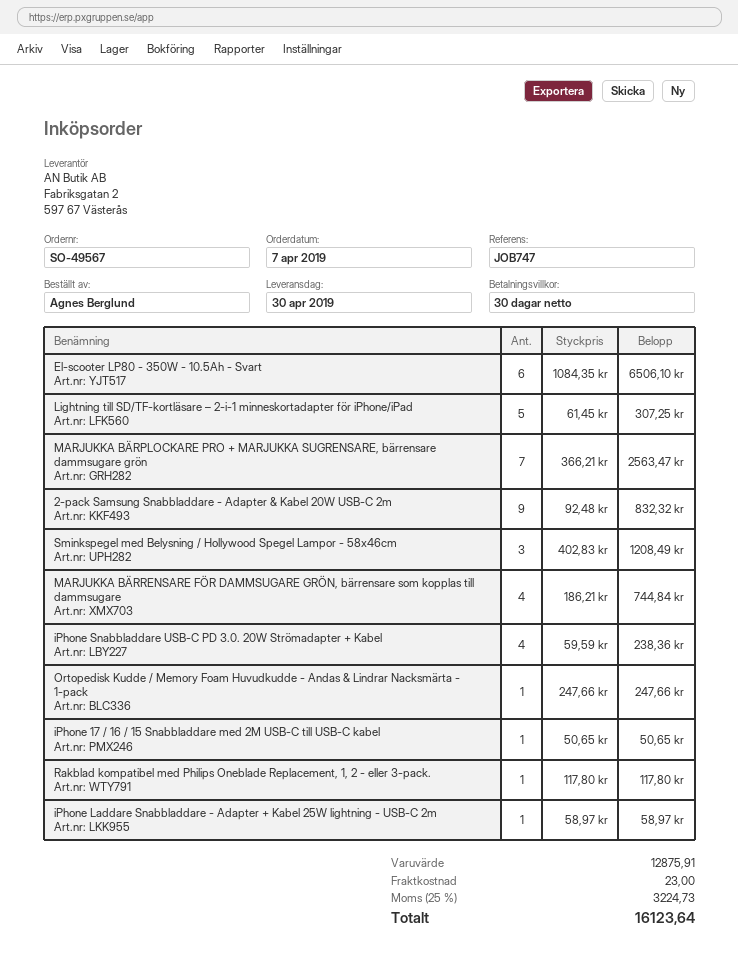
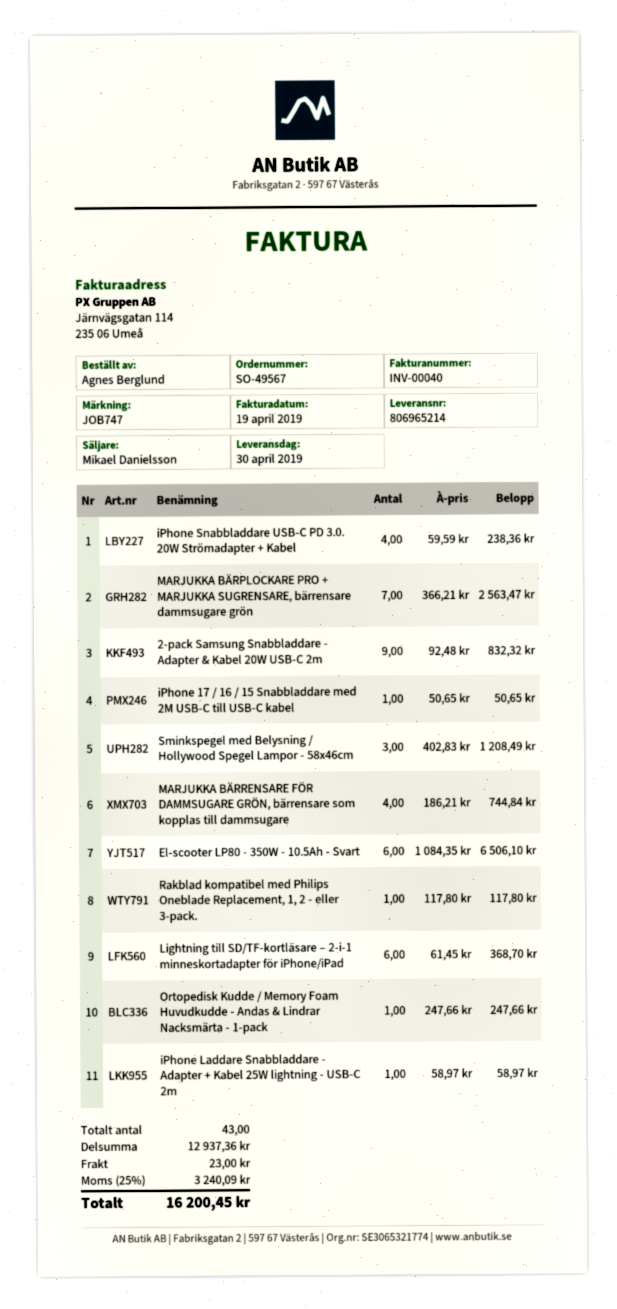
Lightning till SD/TF-kortläsare – 2-i-1 minneskortadapter för iPhone/iPad: 5 x 61.45 = 307.25 -> 6 x 61.45 = 368.70
subtotal: 12875.91 -> 12937.36
tax: 25% = 3224.73 -> 25% = 3240.09
total: 16123.64 -> 16200.45

